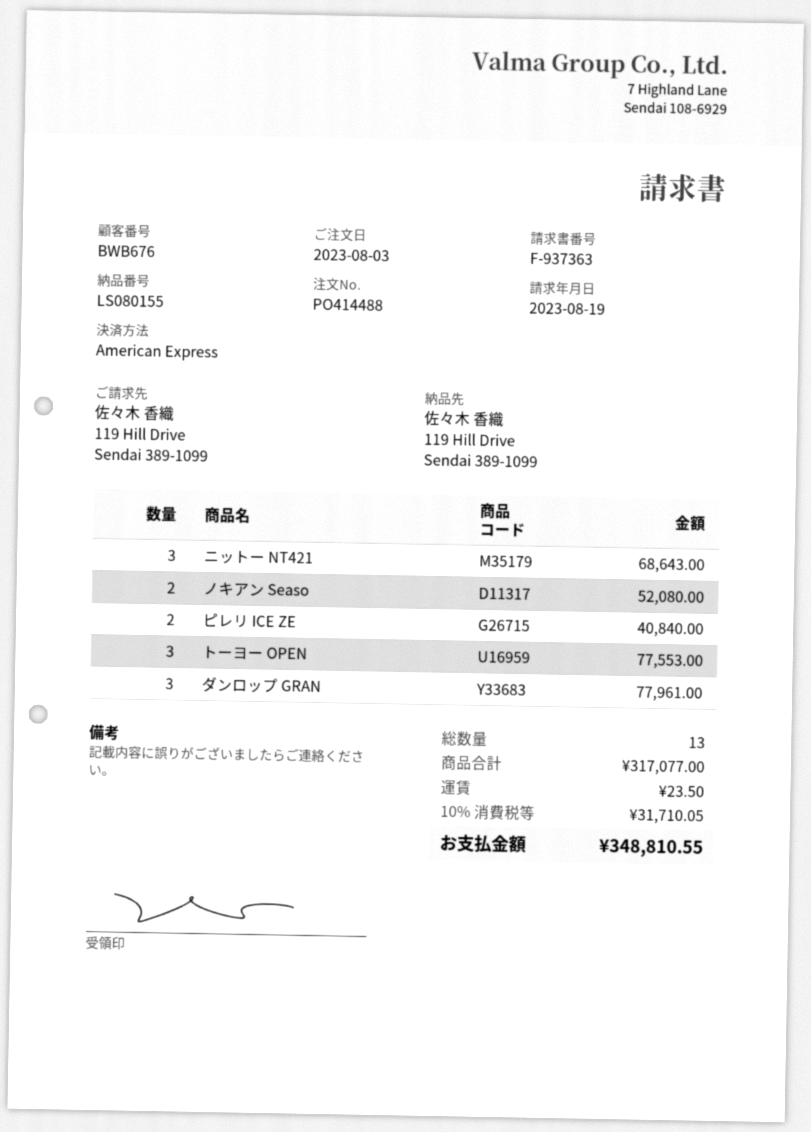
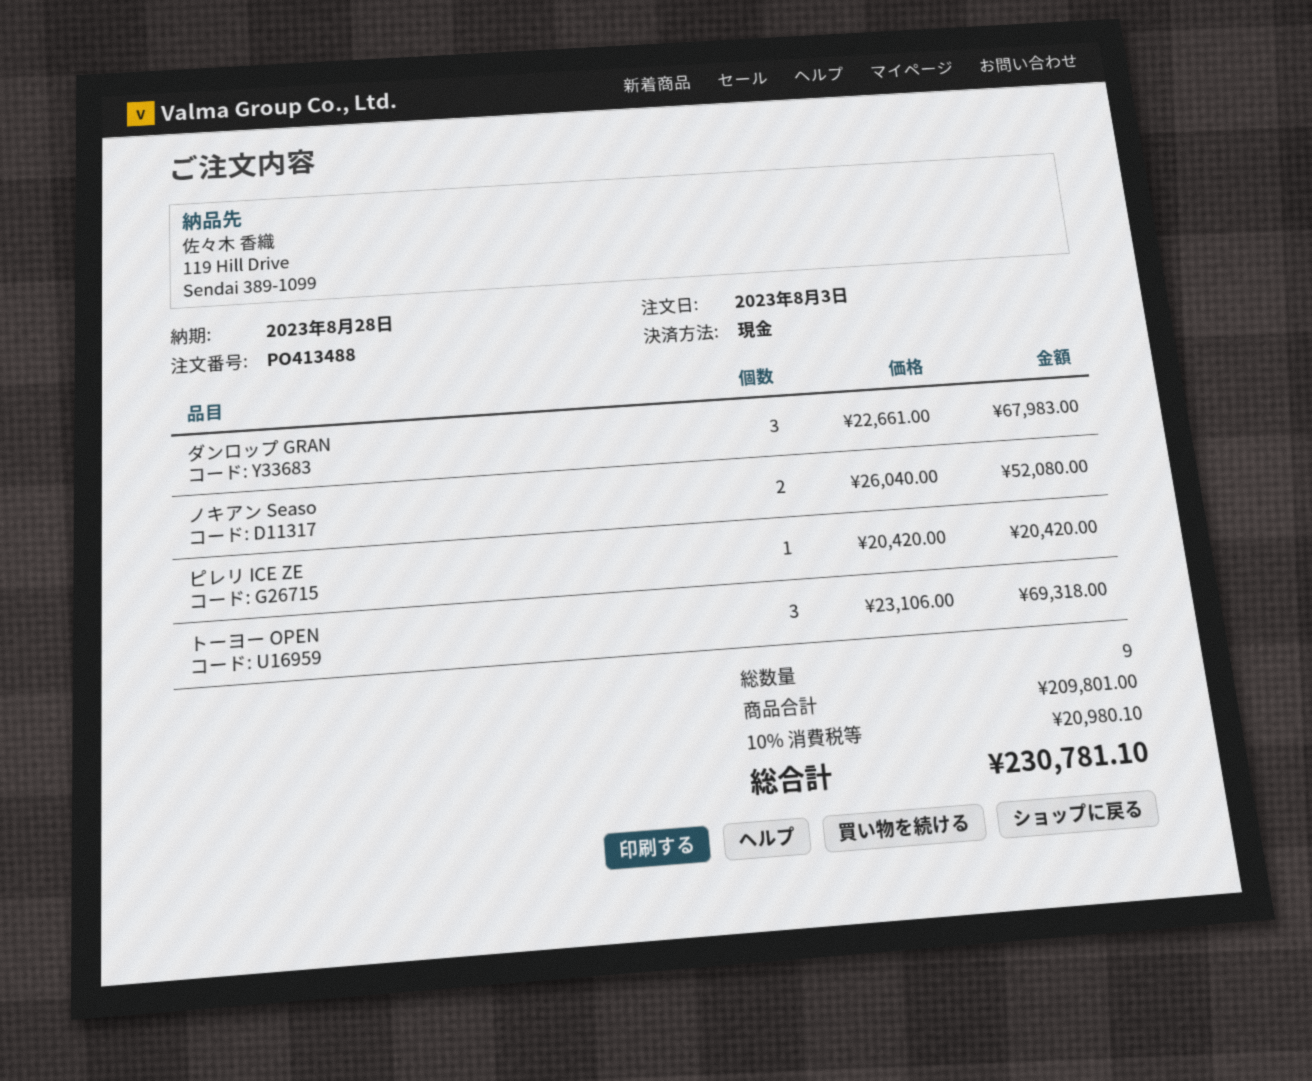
order number: PO414488 -> PO413488
payment method: American Express -> cash
ニットー NT421: 3 for 68643.00 -> none
ピレリ ICE ZE: 2 for 40840.00 -> 1 for 20420.00
トーヨー OPEN: 3 for 77553.00 -> 3 for 69318.00
ダンロップ GRAN: 3 for 77961.00 -> 3 for 67983.00
total quantity: 13 -> 9
subtotal: 317077.00 -> 209801.00
shipping: 23.50 -> none
tax: 10% = 31710.05 -> 10% = 20980.10
total: 348810.55 -> 230781.10

